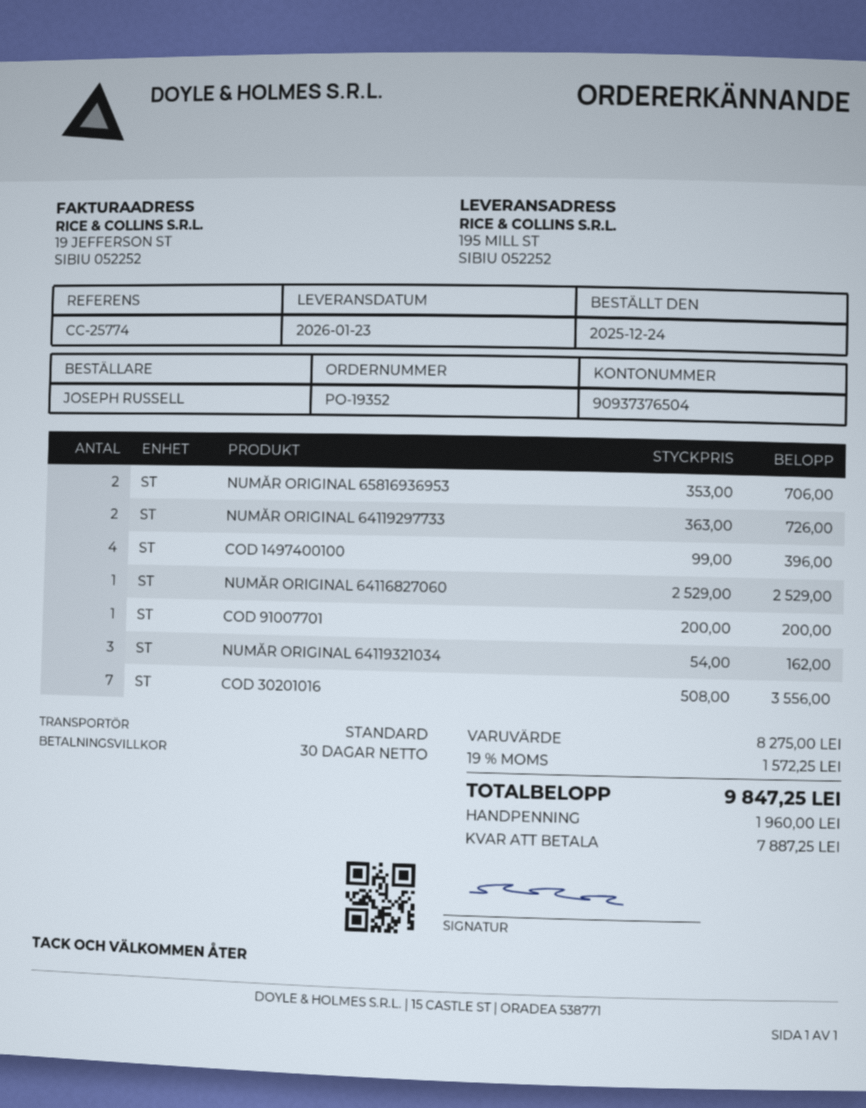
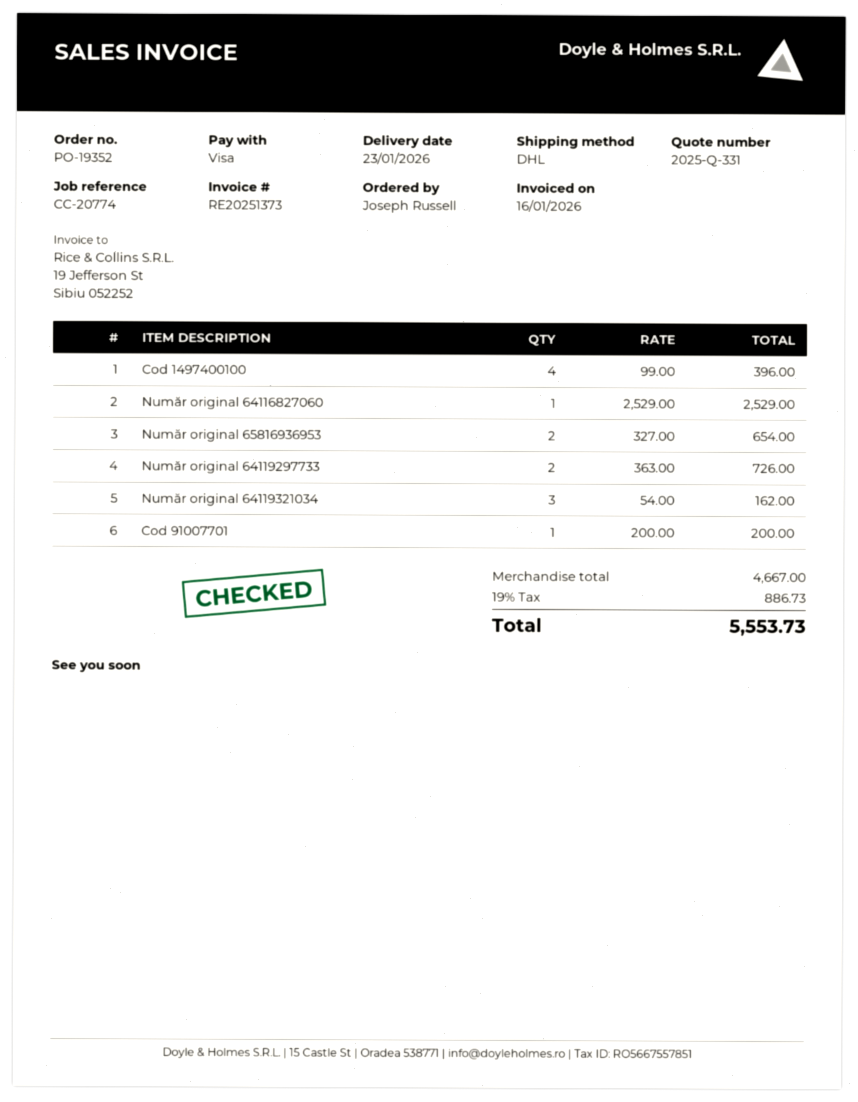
reference: CC-25774 -> CC-20774
shipping method: standard -> DHL
NUMĂR ORIGINAL 65816936953: 2 x 353.00 = 706.00 -> 2 x 327.00 = 654.00
COD 30201016: 7 x 508.00 = 3556.00 -> none
subtotal: 8275.00 -> 4667.00
tax: 19% = 1572.25 -> 19% = 886.73
total: 9847.25 -> 5553.73

